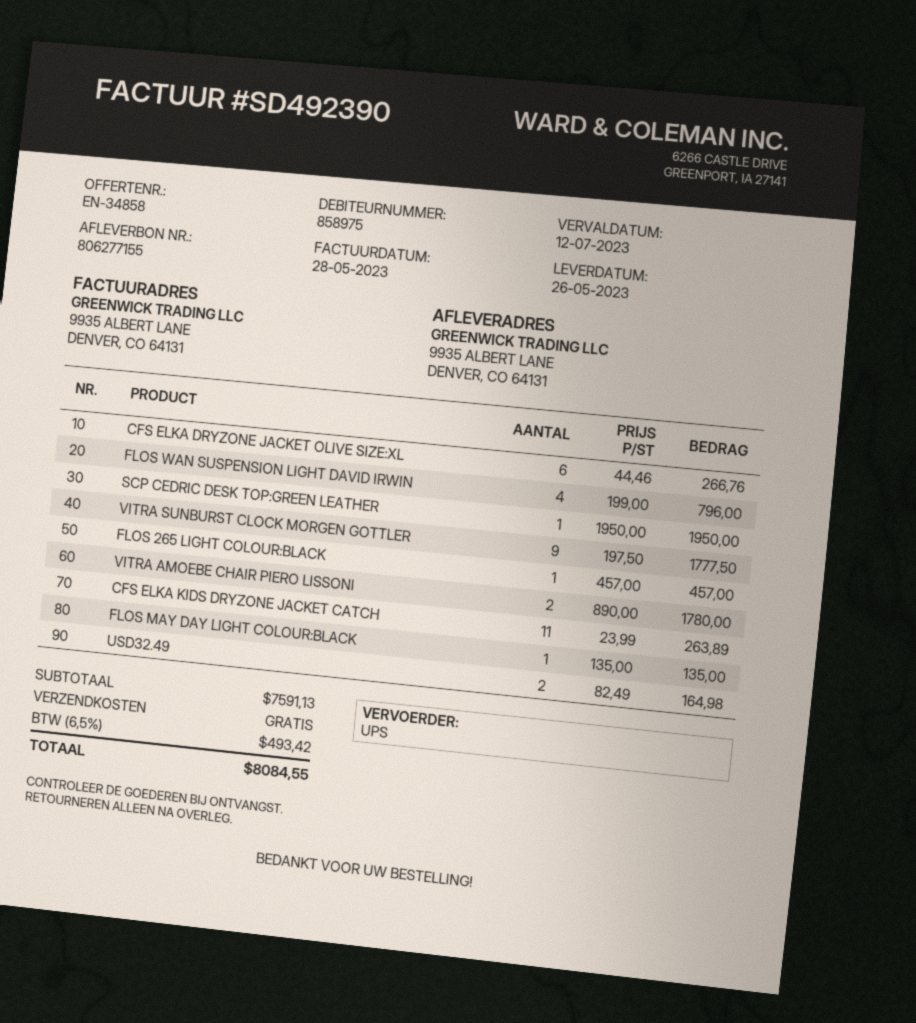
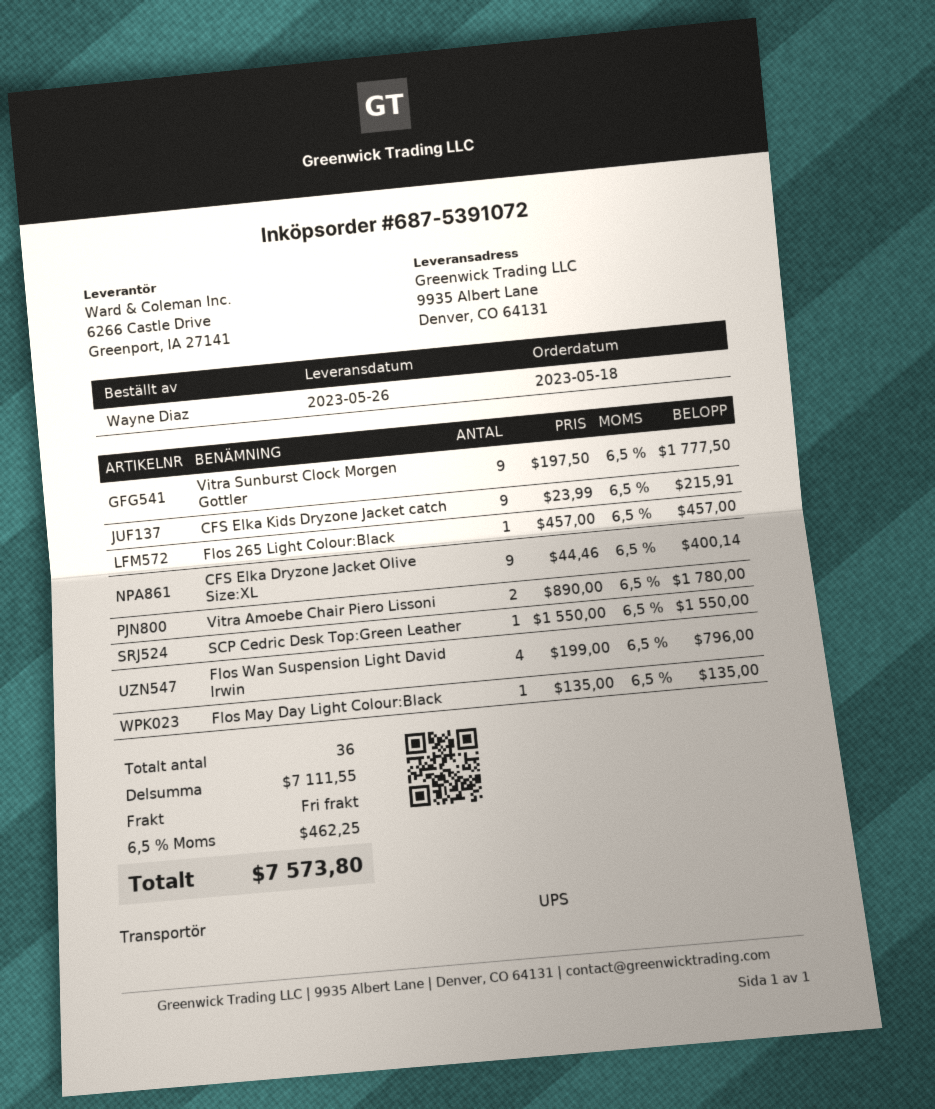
CFS ELKA DRYZONE JACKET OLIVE SIZE:XL: 6 x 44.46 = 266.76 -> 9 x 44.46 = 400.14
SCP CEDRIC DESK TOP:GREEN LEATHER: 1 x 1950.00 = 1950.00 -> 1 x 1550.00 = 1550.00
CFS ELKA KIDS DRYZONE JACKET CATCH: 11 x 23.99 = 263.89 -> 9 x 23.99 = 215.91
USD32.49: 2 x 82.49 = 164.98 -> none
subtotal: 7591.13 -> 7111.55
tax: 6.5% = 493.42 -> 6.5% = 462.25
total: 8084.55 -> 7573.80

